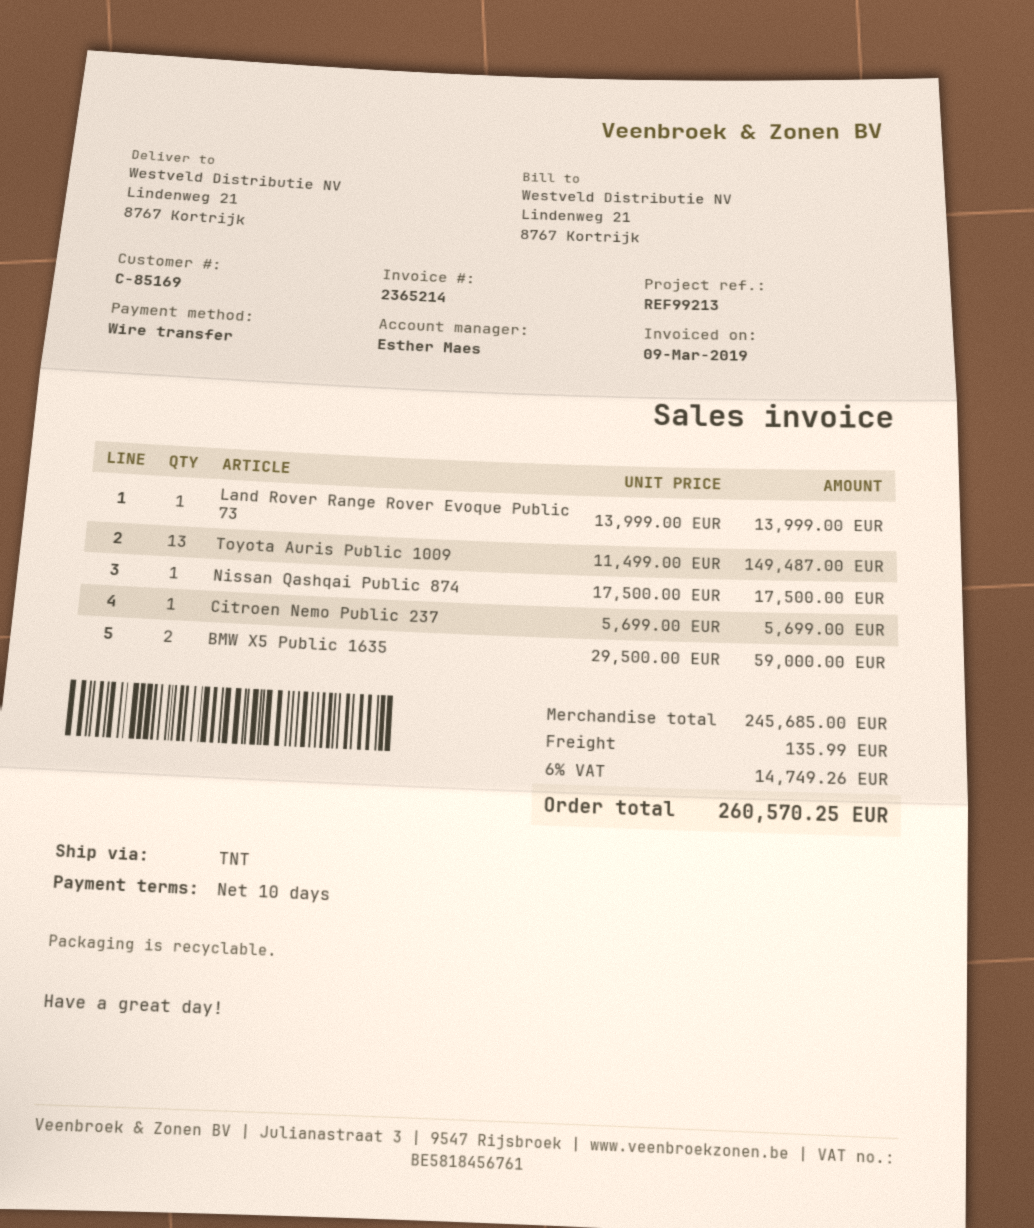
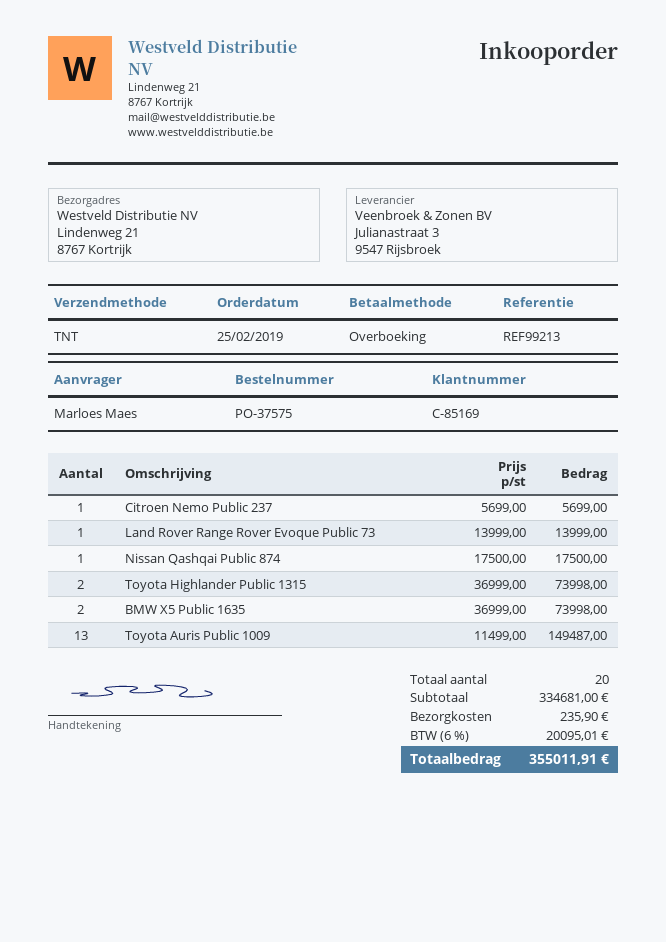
BMW X5 Public 1635: 2 x 29500.00 = 59000.00 -> 2 x 36999.00 = 73998.00
Toyota Highlander Public 1315: none -> 2 x 36999.00 = 73998.00
subtotal: 245685.00 -> 334681.00
shipping: 135.99 -> 235.90
tax: 6% = 14749.26 -> 6% = 20095.01
total: 260570.25 -> 355011.91

